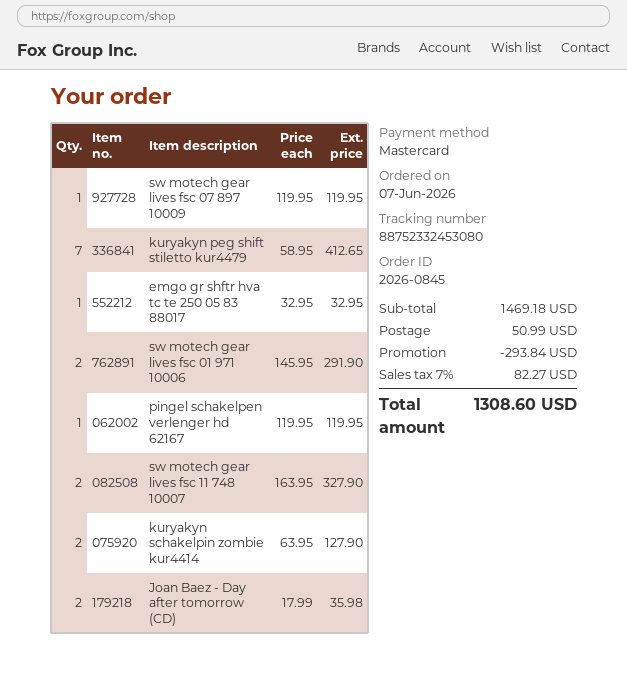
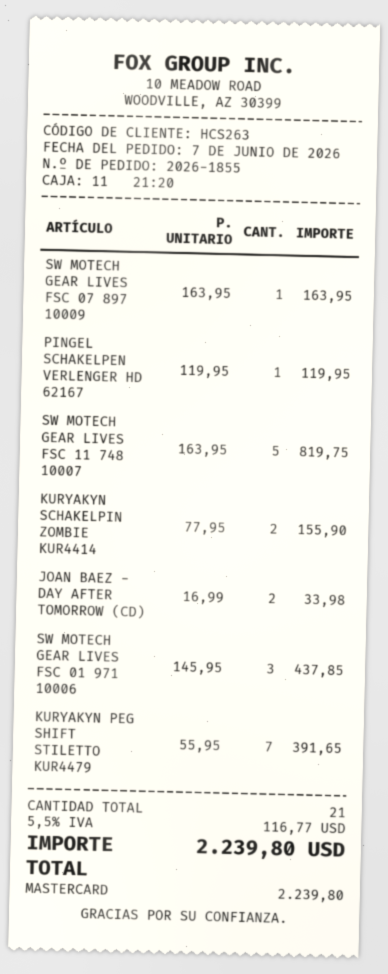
order number: 2026-0845 -> 2026-1855
sw motech gear lives fsc 07 897 10009: 1 x 119.95 = 119.95 -> 1 x 163.95 = 163.95
kuryakyn peg shift stiletto kur4479: 7 x 58.95 = 412.65 -> 7 x 55.95 = 391.65
emgo gr shftr hva tc te 250 05 83 88017: 1 x 32.95 = 32.95 -> none
sw motech gear lives fsc 01 971 10006: 2 x 145.95 = 291.90 -> 3 x 145.95 = 437.85
sw motech gear lives fsc 11 748 10007: 2 x 163.95 = 327.90 -> 5 x 163.95 = 819.75
kuryakyn schakelpin zombie kur4414: 2 x 63.95 = 127.90 -> 2 x 77.95 = 155.90
Joan Baez - Day after tomorrow (CD): 2 x 17.99 = 35.98 -> 2 x 16.99 = 33.98
discount: 293.84 -> none
shipping: 50.99 -> none
tax: 7% = 82.27 -> 5.5% = 116.77
total: 1308.60 -> 2239.80

